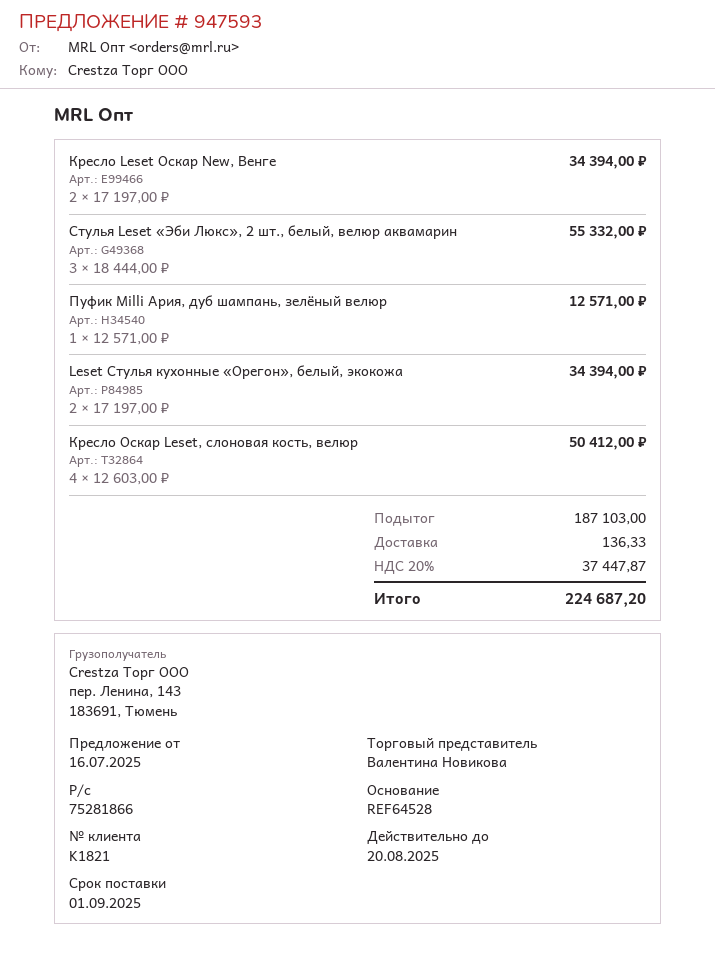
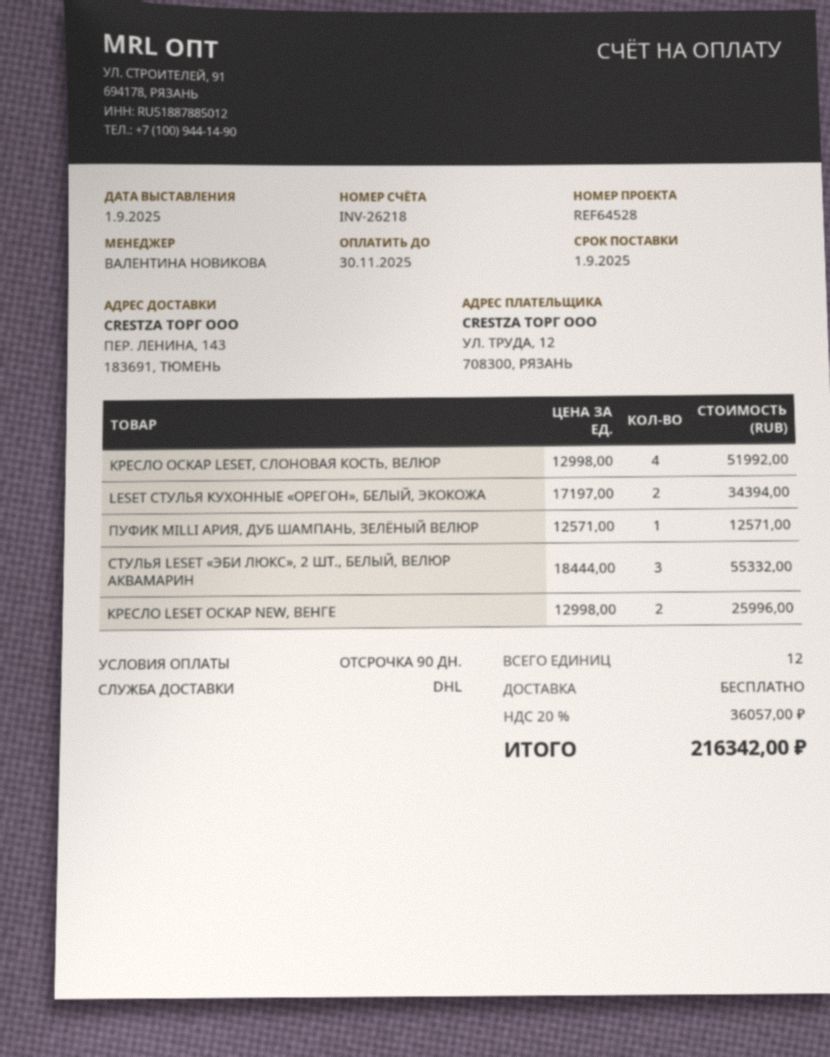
Кресло Leset Оскар New, Венге: 2 x 17197.00 = 34394.00 -> 2 x 12998.00 = 25996.00
Кресло Оскар Leset, слоновая кость, велюр: 4 x 12603.00 = 50412.00 -> 4 x 12998.00 = 51992.00
shipping: 136.33 -> 0.00
tax: 20% = 37447.87 -> 20% = 36057.00
total: 224687.20 -> 216342.00

